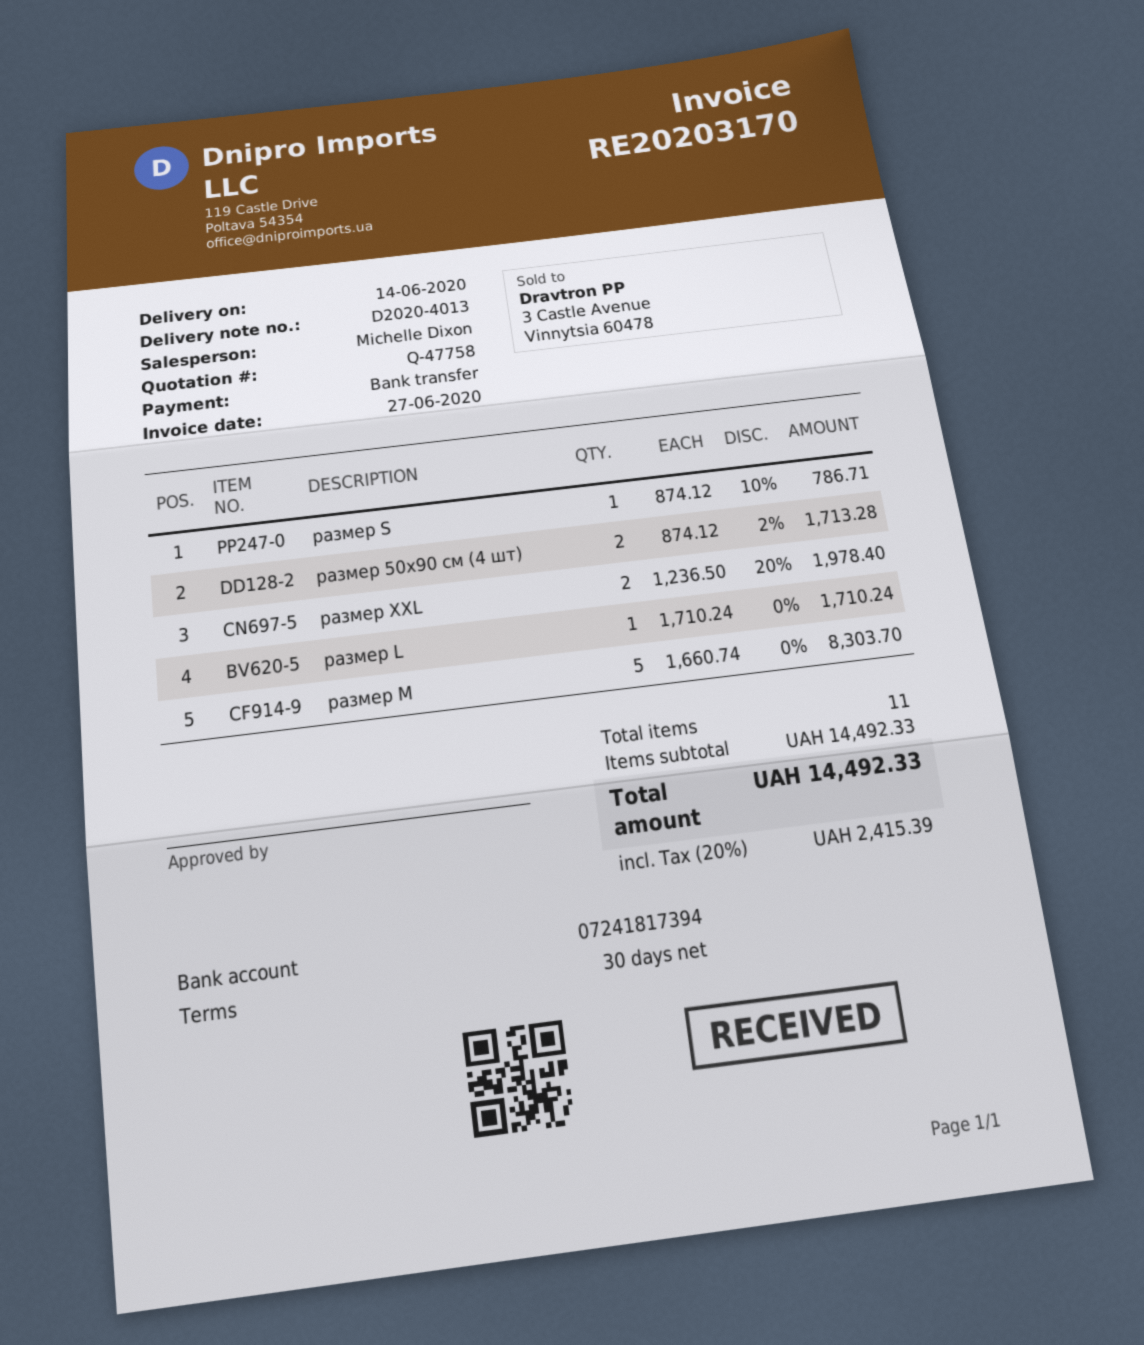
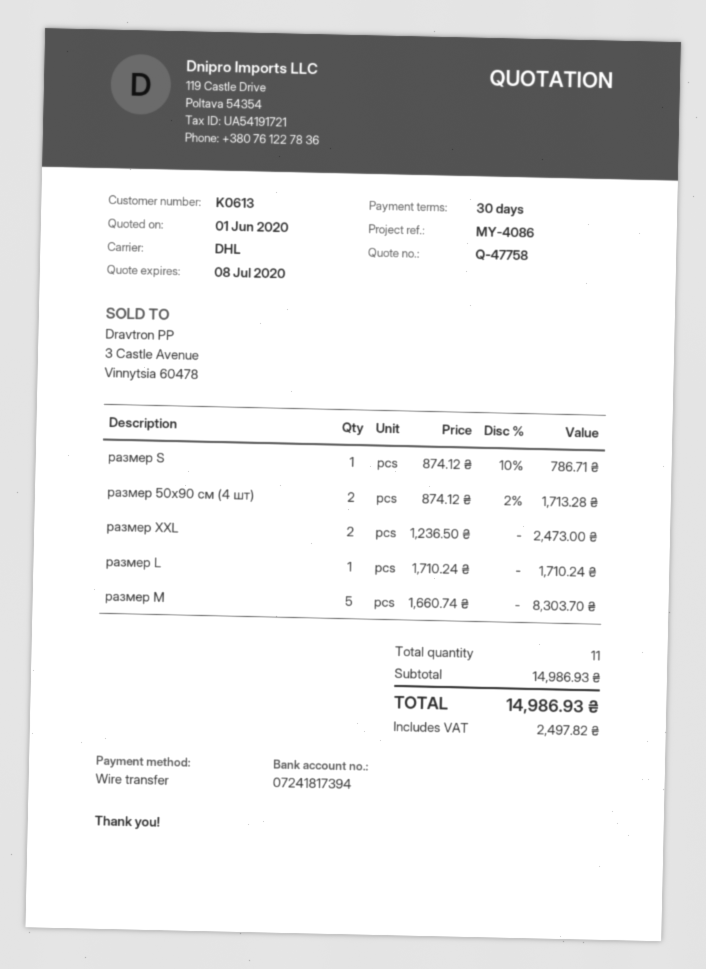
размер XXL: 2 x 1236.50 - 20% = 1978.40 -> 2 x 1236.50 = 2473.00
subtotal: 14492.33 -> 14986.93
tax: 2415.39 -> 2497.82
total: 14492.33 -> 14986.93

